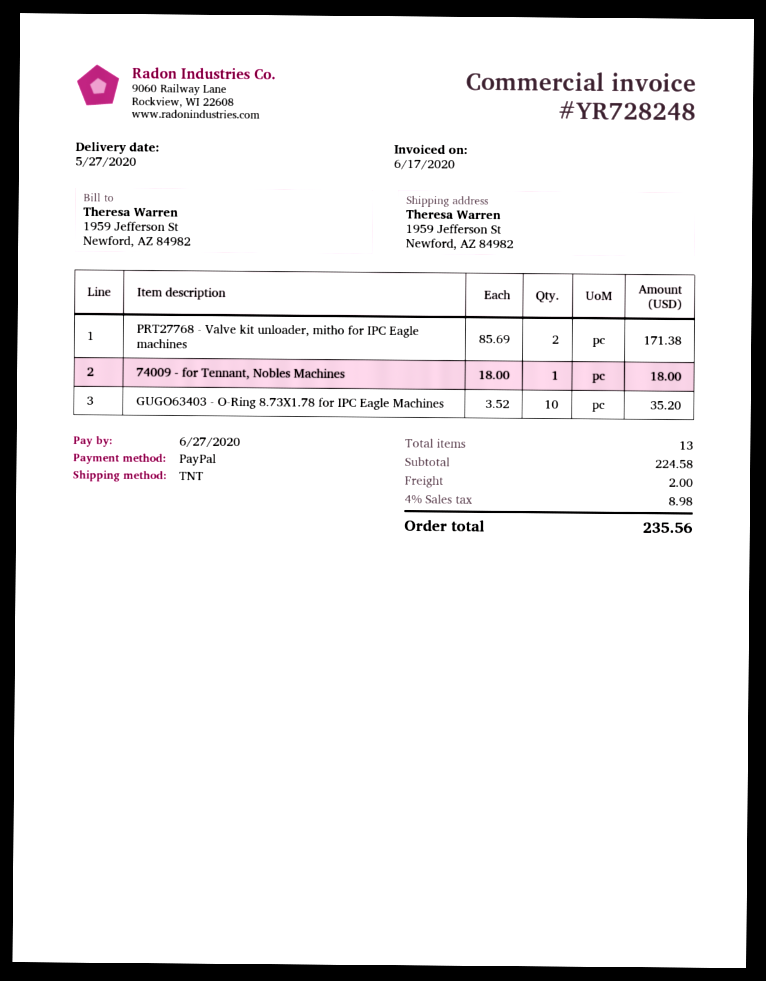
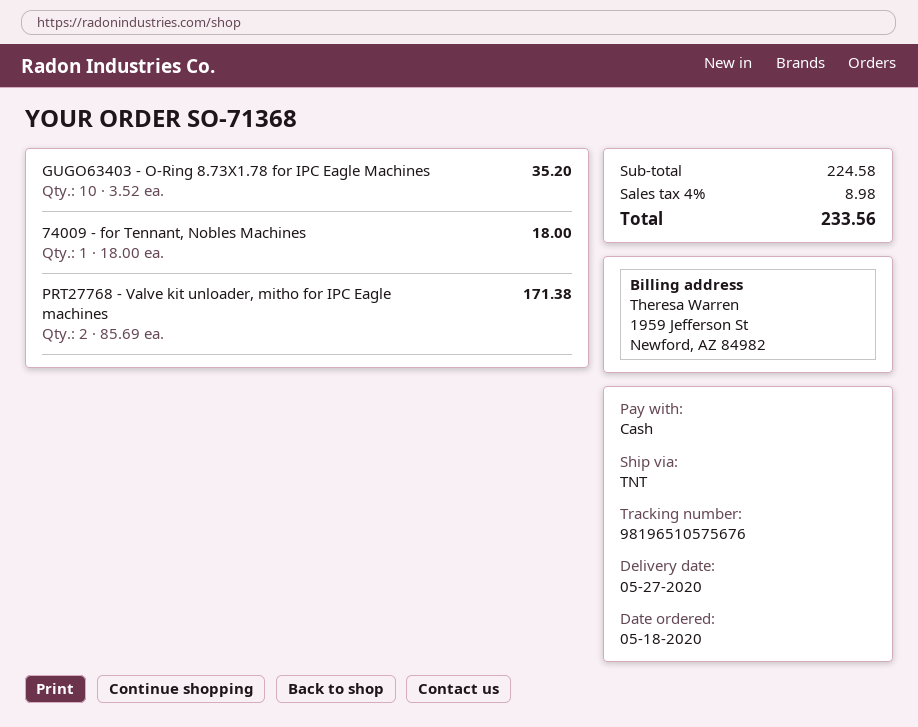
payment method: PayPal -> cash
shipping: 2.00 -> none
total: 235.56 -> 233.56

